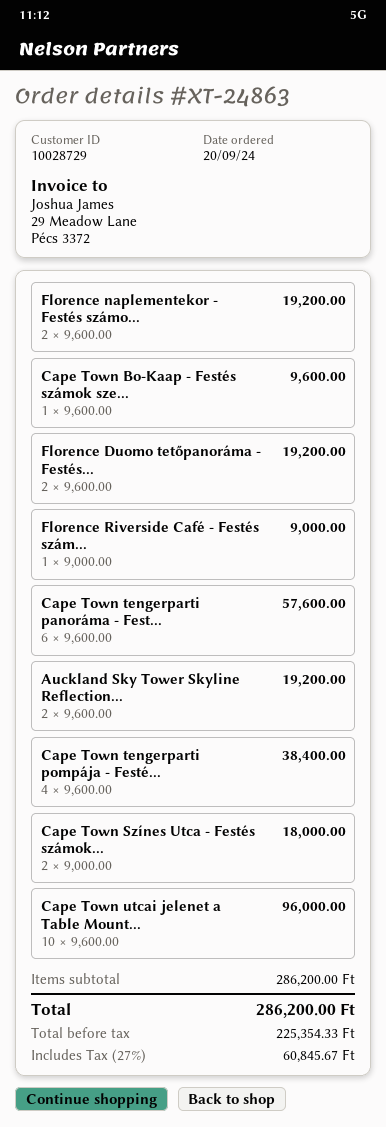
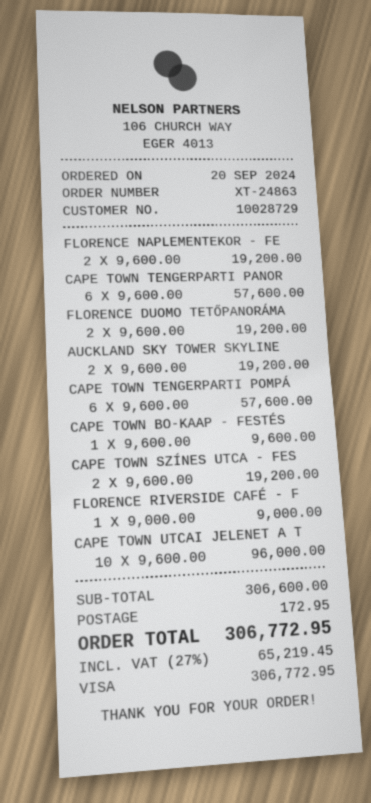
Cape Town tengerparti pompája - Festé...: 4 x 9600.00 = 38400.00 -> 6 x 9600.00 = 57600.00
Cape Town Színes Utca - Festés számok...: 2 x 9000.00 = 18000.00 -> 2 x 9600.00 = 19200.00
subtotal: 286200.00 -> 306600.00
shipping: none -> 172.95
tax: 27% = 60845.67 -> 27% = 65219.45
total: 286200.00 -> 306772.95

